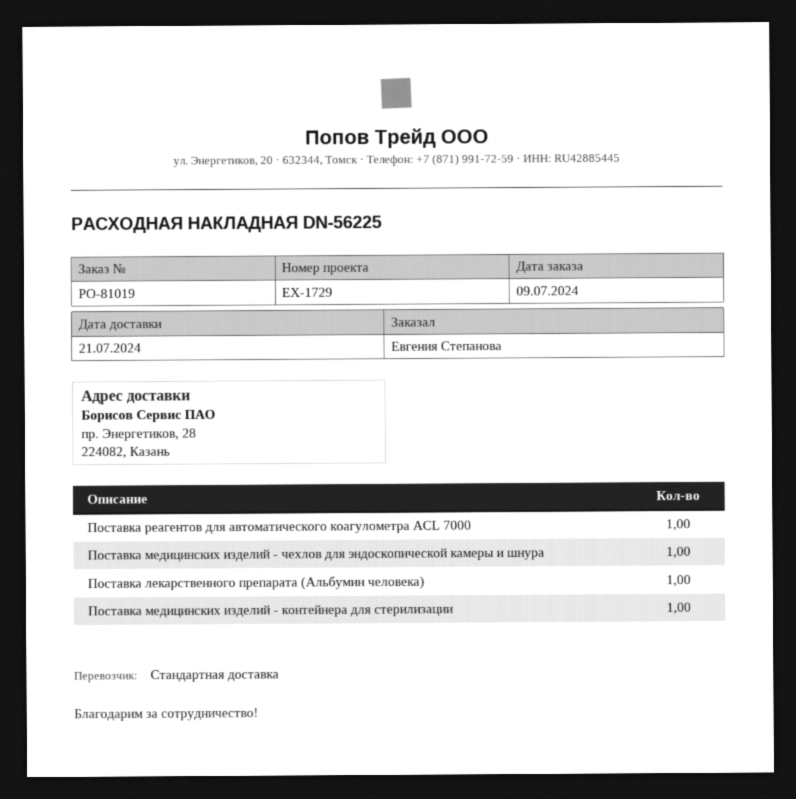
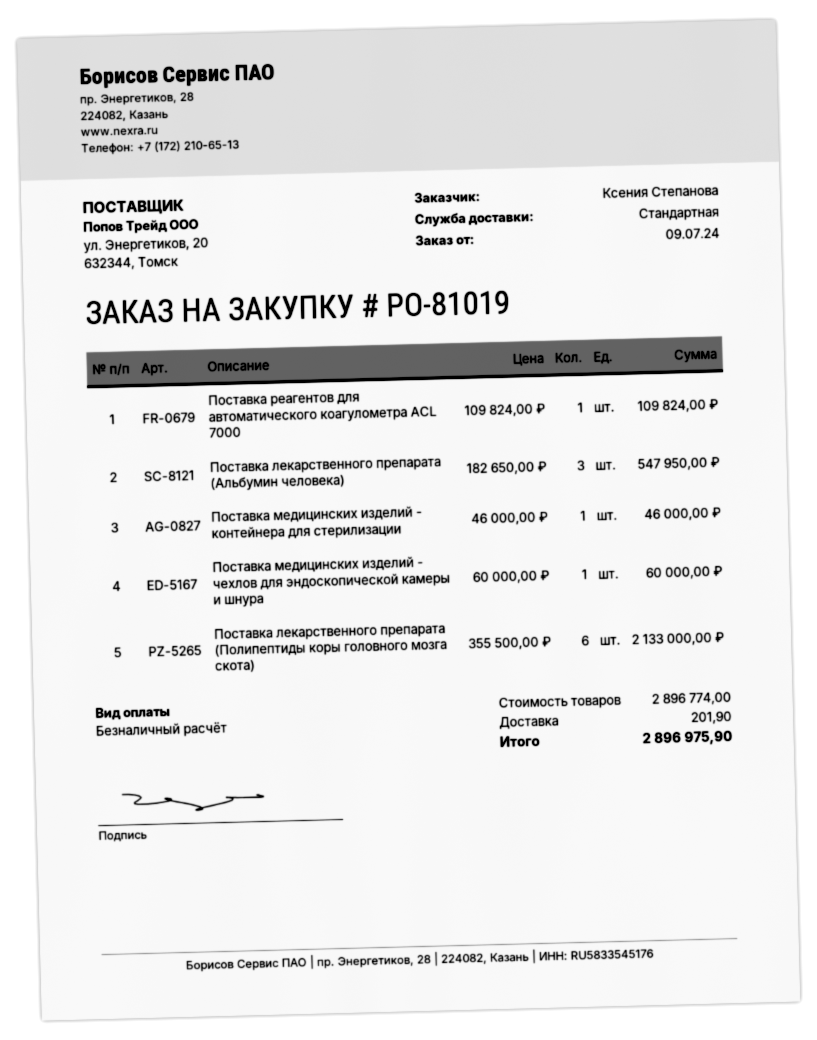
ordered by: Евгения Степанова -> Ксения Степанова
Поставка лекарственного препарата (Альбумин человека): 1 -> 3
Поставка лекарственного препарата (Полипептиды коры головного мозга скота): none -> 6

